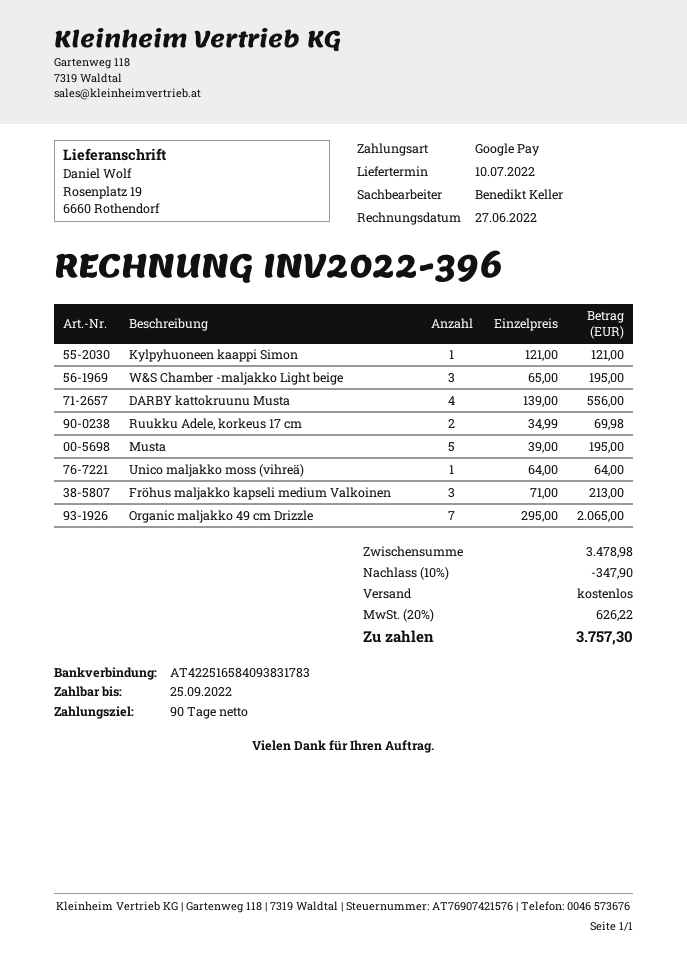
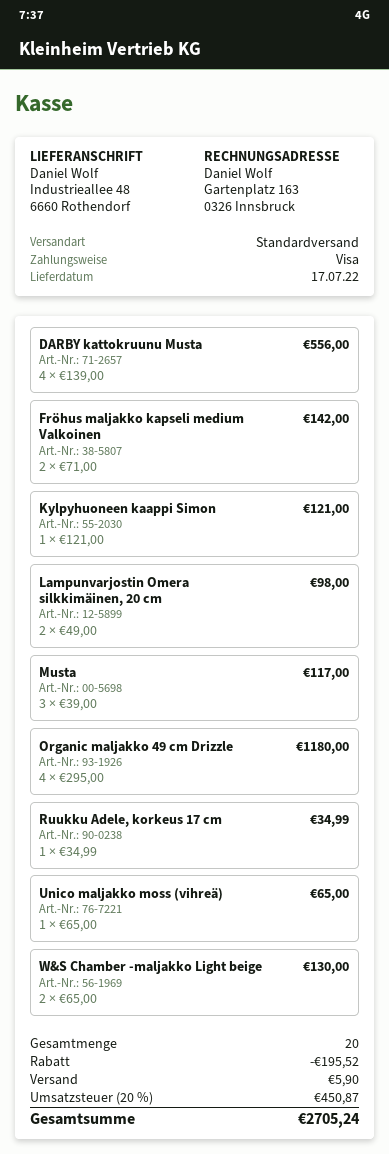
delivery date: 2022-07-10 -> 2022-07-17
payment method: Google Pay -> Visa
ship to: Rosenplatz 19, 6660 Rothendorf -> Industrieallee 48, 6660 Rothendorf
W&S Chamber -maljakko Light beige: 3 x 65.00 = 195.00 -> 2 x 65.00 = 130.00
Ruukku Adele, korkeus 17 cm: 2 x 34.99 = 69.98 -> 1 x 34.99 = 34.99
Musta: 5 x 39.00 = 195.00 -> 3 x 39.00 = 117.00
Unico maljakko moss (vihreä): 1 x 64.00 = 64.00 -> 1 x 65.00 = 65.00
Fröhus maljakko kapseli medium Valkoinen: 3 x 71.00 = 213.00 -> 2 x 71.00 = 142.00
Organic maljakko 49 cm Drizzle: 7 x 295.00 = 2065.00 -> 4 x 295.00 = 1180.00
Lampunvarjostin Omera silkkimäinen, 20 cm: none -> 2 x 49.00 = 98.00
discount: 347.90 -> 195.52
shipping: 0.00 -> 5.90
tax: 20% = 626.22 -> 20% = 450.87
total: 3757.30 -> 2705.24

